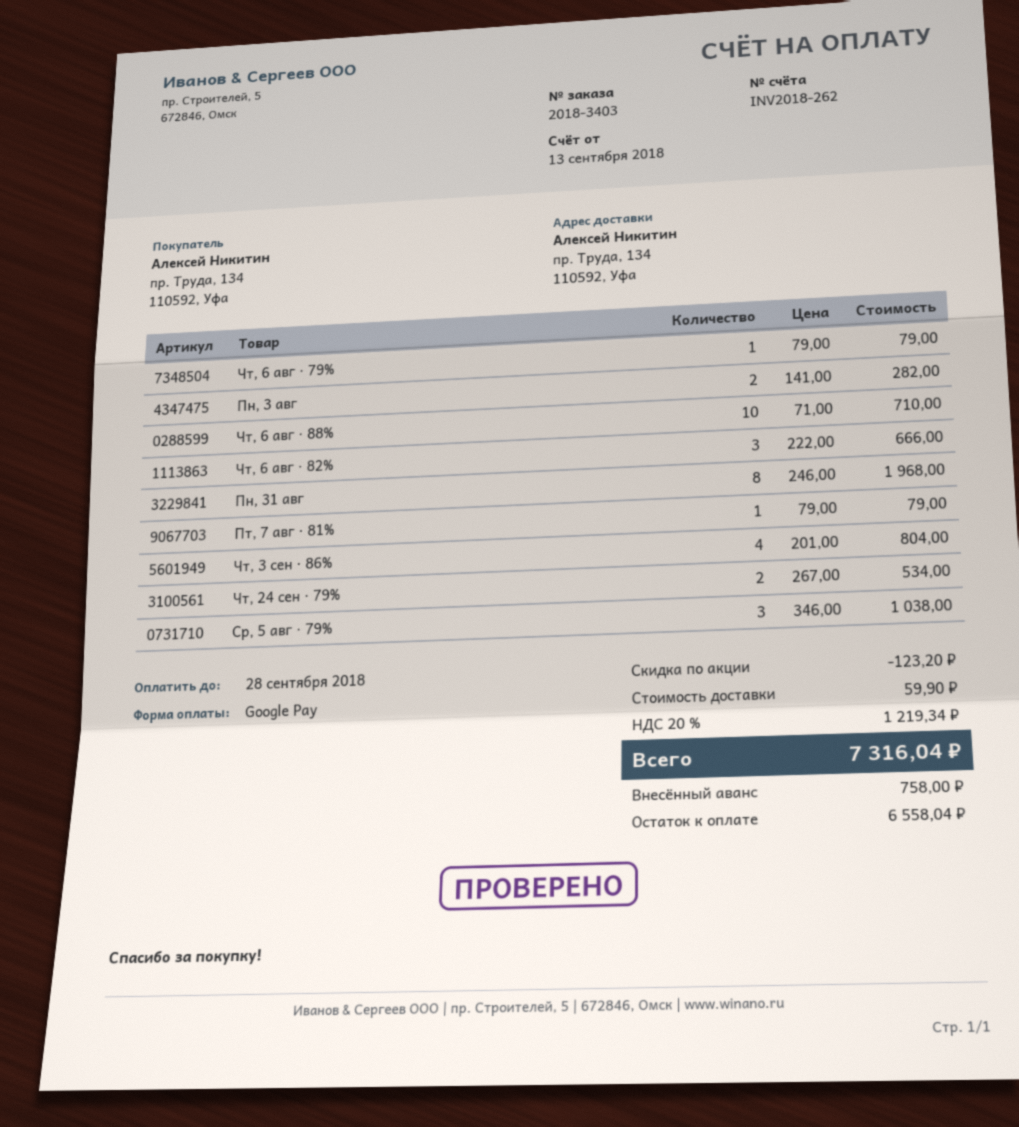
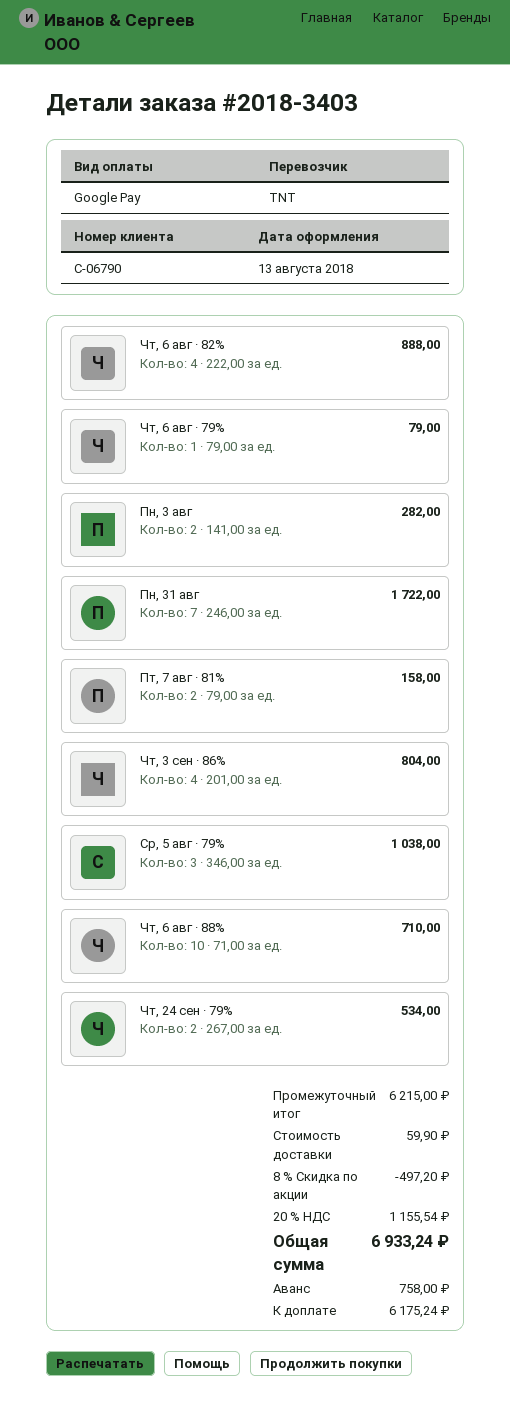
Чт, 6 авг · 82%: 3 x 222.00 = 666.00 -> 4 x 222.00 = 888.00
Пн, 31 авг: 8 x 246.00 = 1968.00 -> 7 x 246.00 = 1722.00
Пт, 7 авг · 81%: 1 x 79.00 = 79.00 -> 2 x 79.00 = 158.00
discount: 123.20 -> 497.20
tax: 20% = 1219.34 -> 20% = 1155.54
total: 7316.04 -> 6933.24
balance: 6558.04 -> 6175.24

